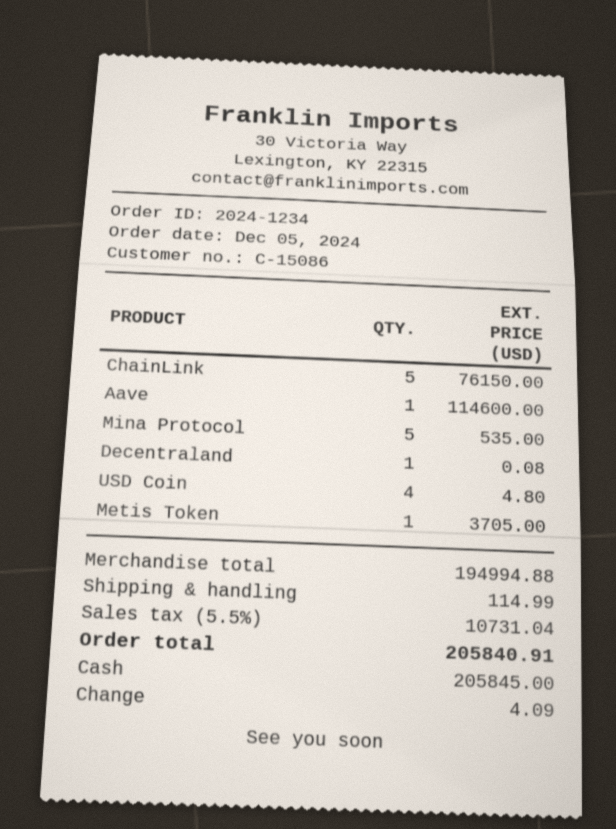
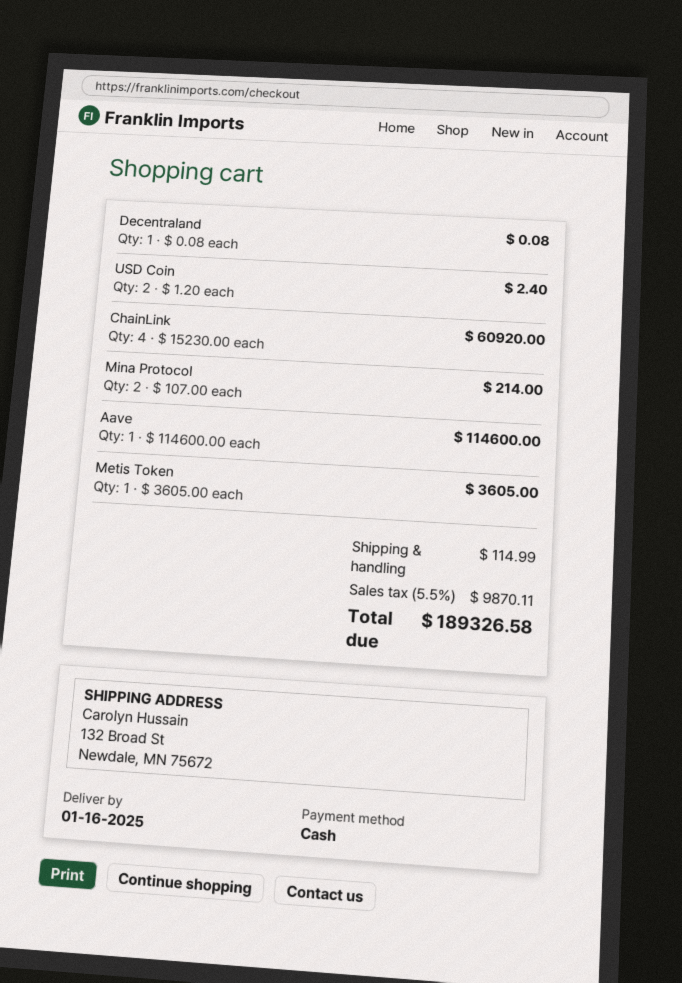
ChainLink: 5 for 76150.00 -> 4 for 60920.00
Mina Protocol: 5 for 535.00 -> 2 for 214.00
USD Coin: 4 for 4.80 -> 2 for 2.40
Metis Token: 1 for 3705.00 -> 1 for 3605.00
tax: 5.5% = 10731.04 -> 5.5% = 9870.11
total: 205840.91 -> 189326.58

